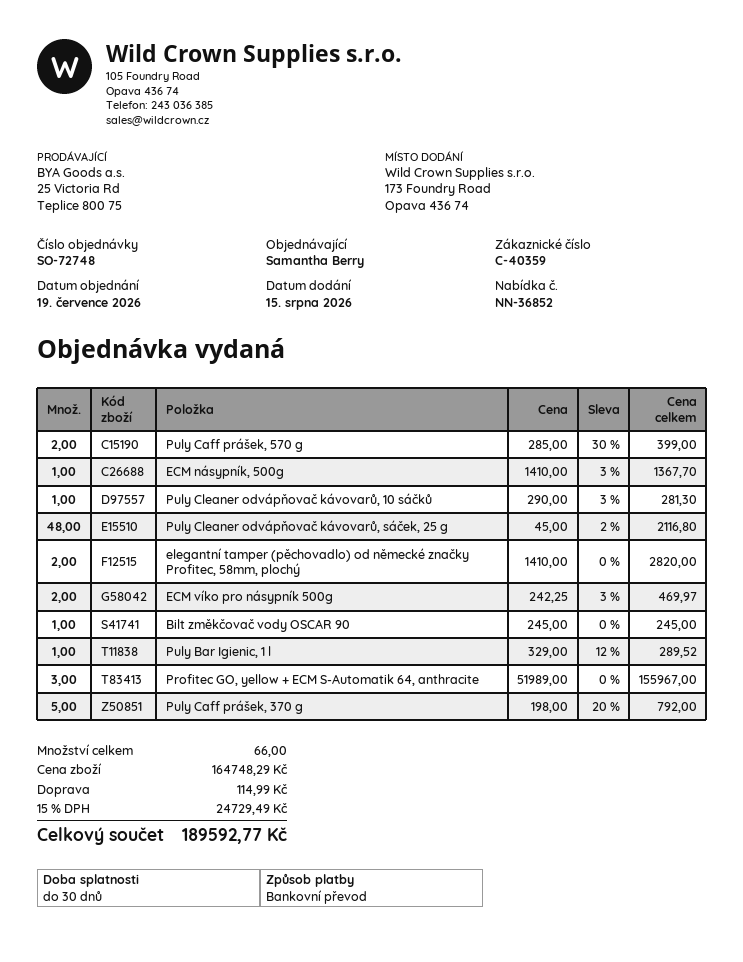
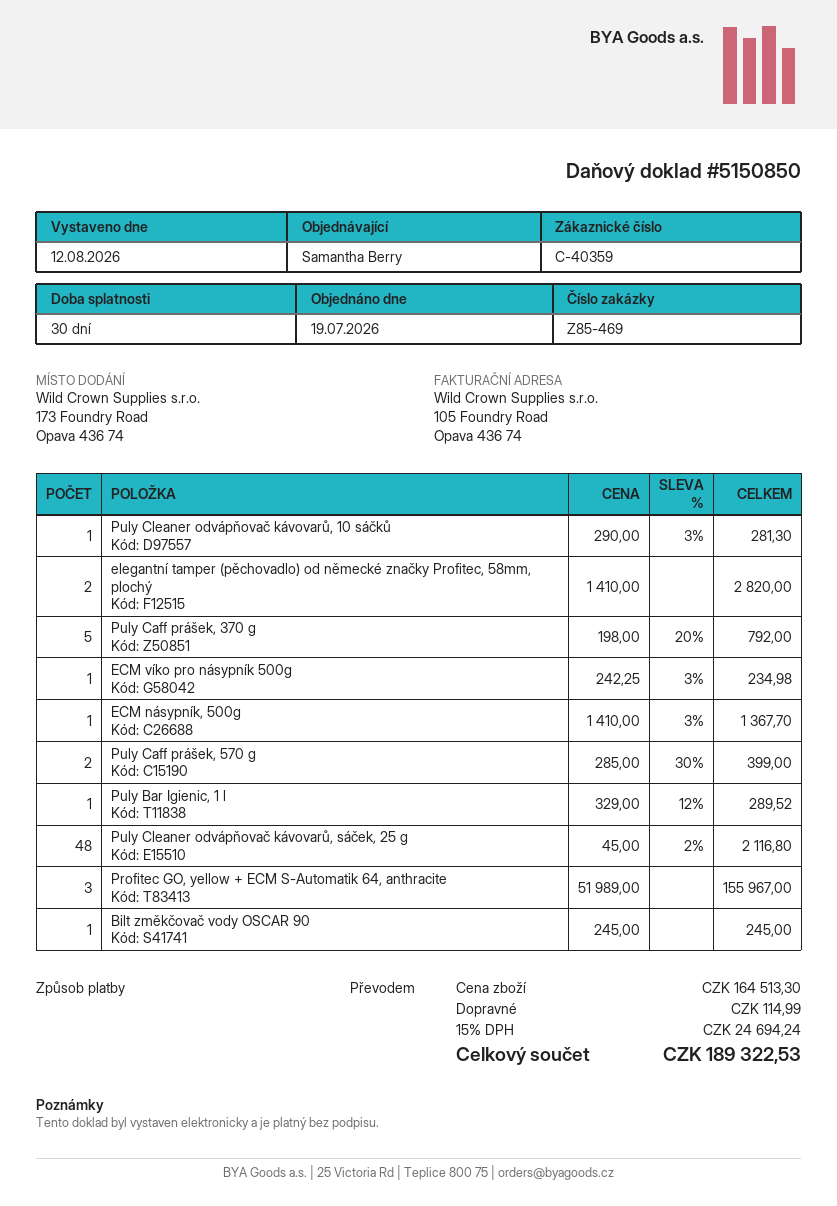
ECM víko pro násypník 500g: 2 x 242.25 - 3% = 469.97 -> 1 x 242.25 - 3% = 234.98
subtotal: 164748.29 -> 164513.30
tax: 15% = 24729.49 -> 15% = 24694.24
total: 189592.77 -> 189322.53

